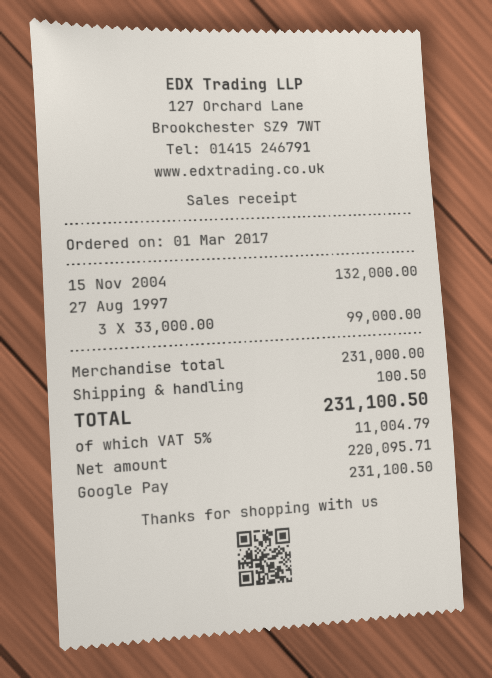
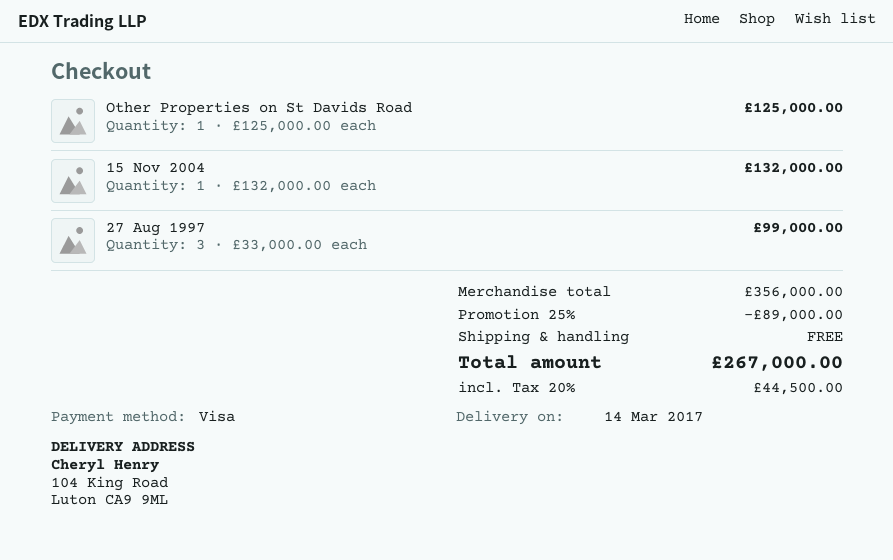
payment method: Google Pay -> Visa
Other Properties on St Davids Road: none -> 1 x 125000.00 = 125000.00
subtotal: 231000.00 -> 356000.00
discount: none -> 25% = 89000.00
shipping: 100.50 -> 0.00
tax: 5% = 11004.79 -> 20% = 44500.00
total: 231100.50 -> 267000.00

